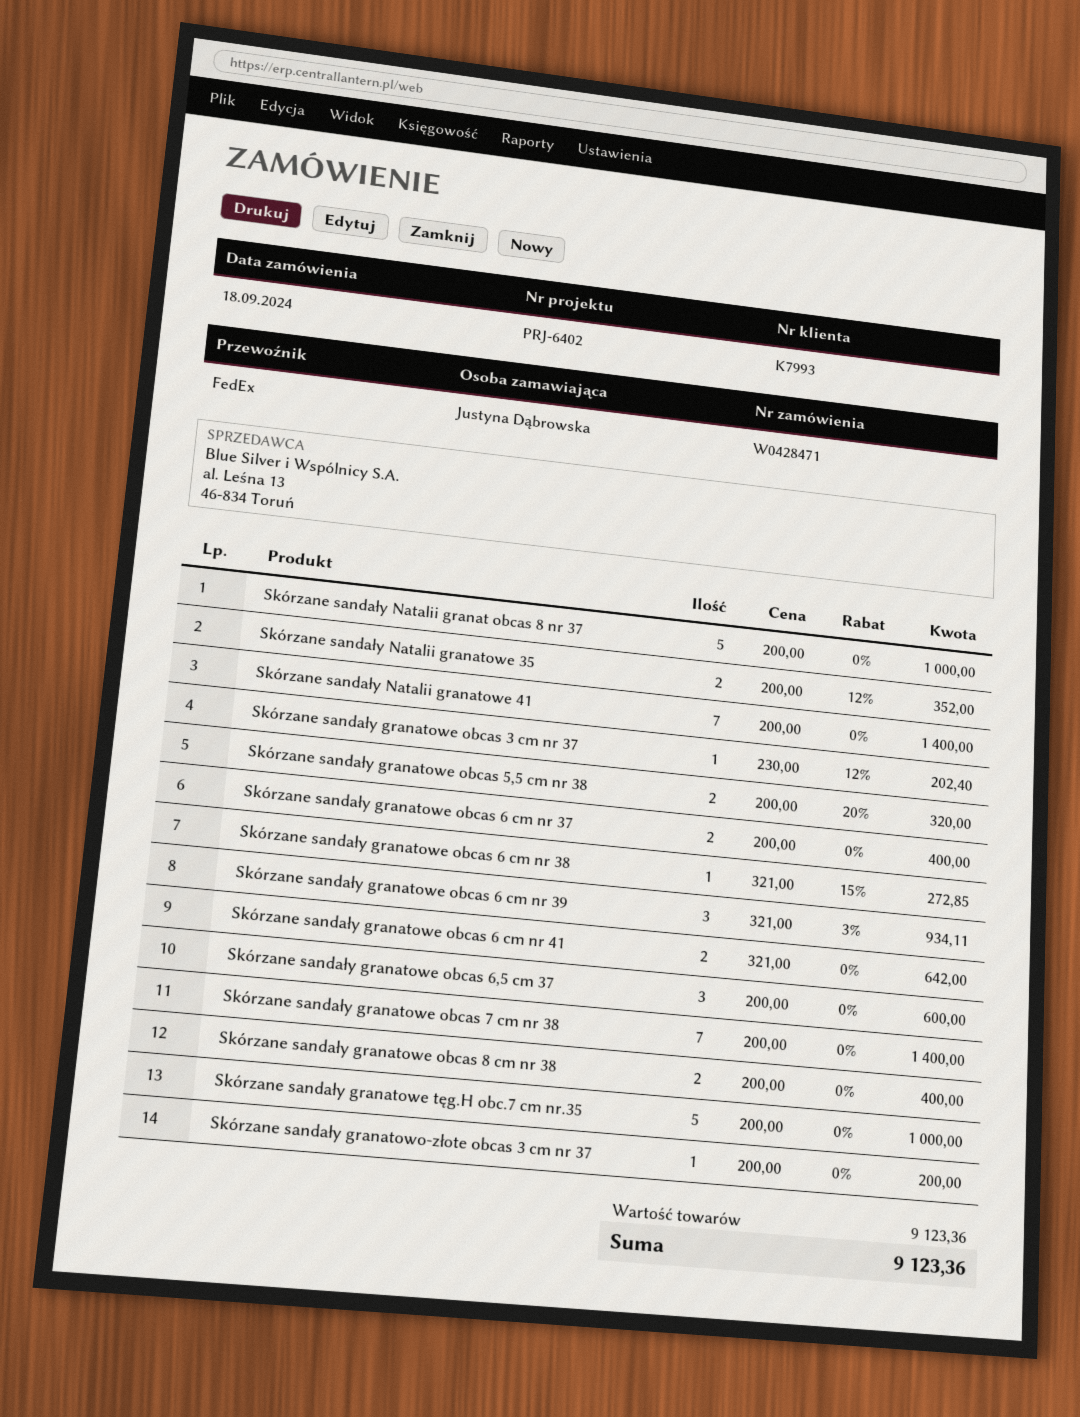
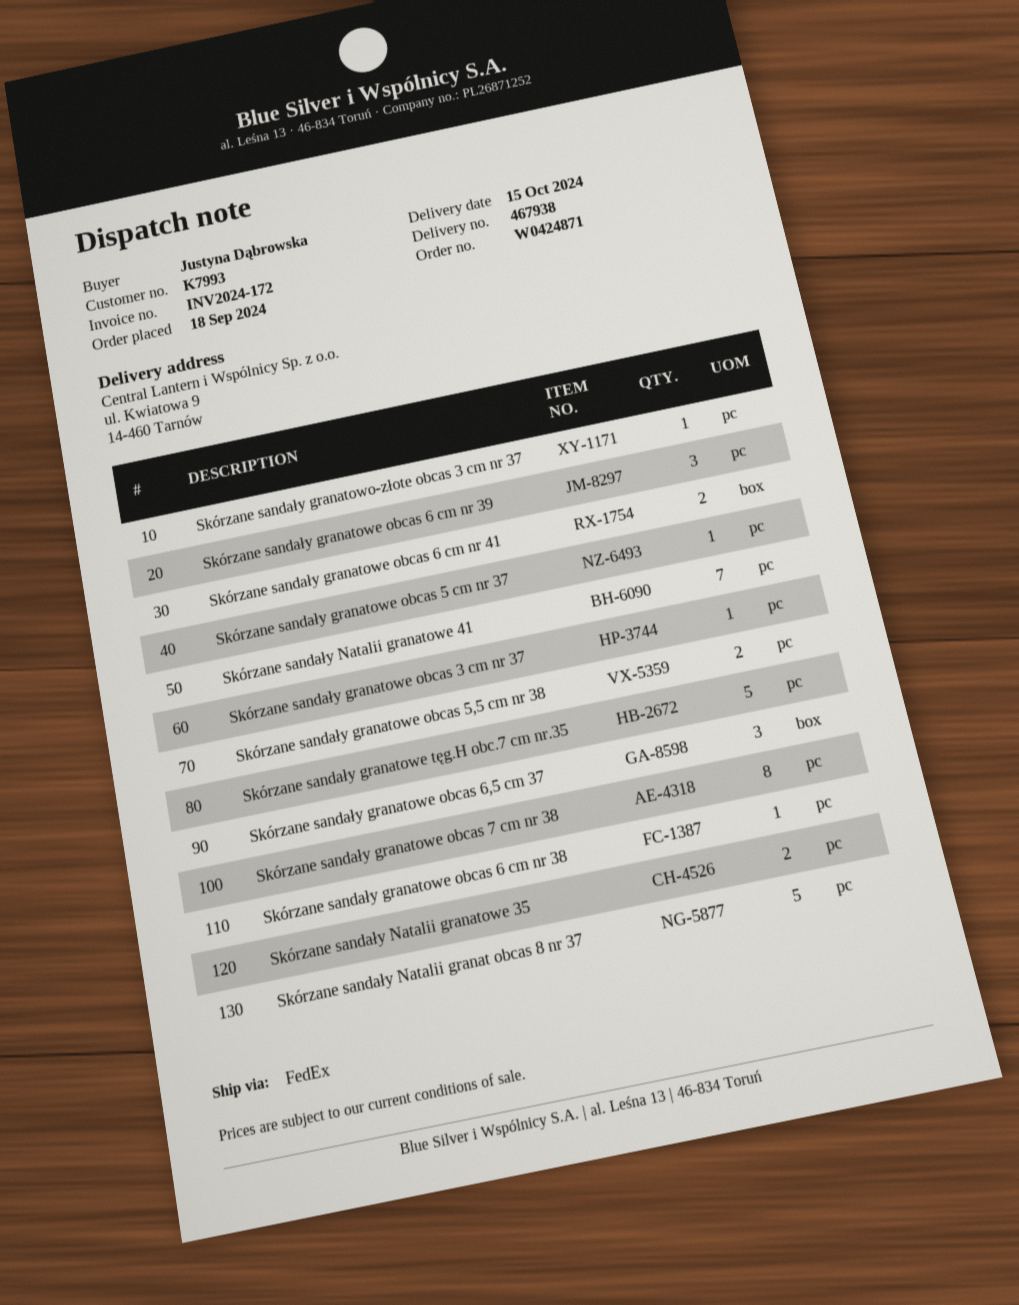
order number: W0428471 -> W0424871
Skórzane sandały granatowe obcas 6 cm nr 37: 2 -> none
Skórzane sandały granatowe obcas 7 cm nr 38: 7 -> 8
Skórzane sandały granatowe obcas 8 cm nr 38: 2 -> none
Skórzane sandały granatowe obcas 5 cm nr 37: none -> 1

